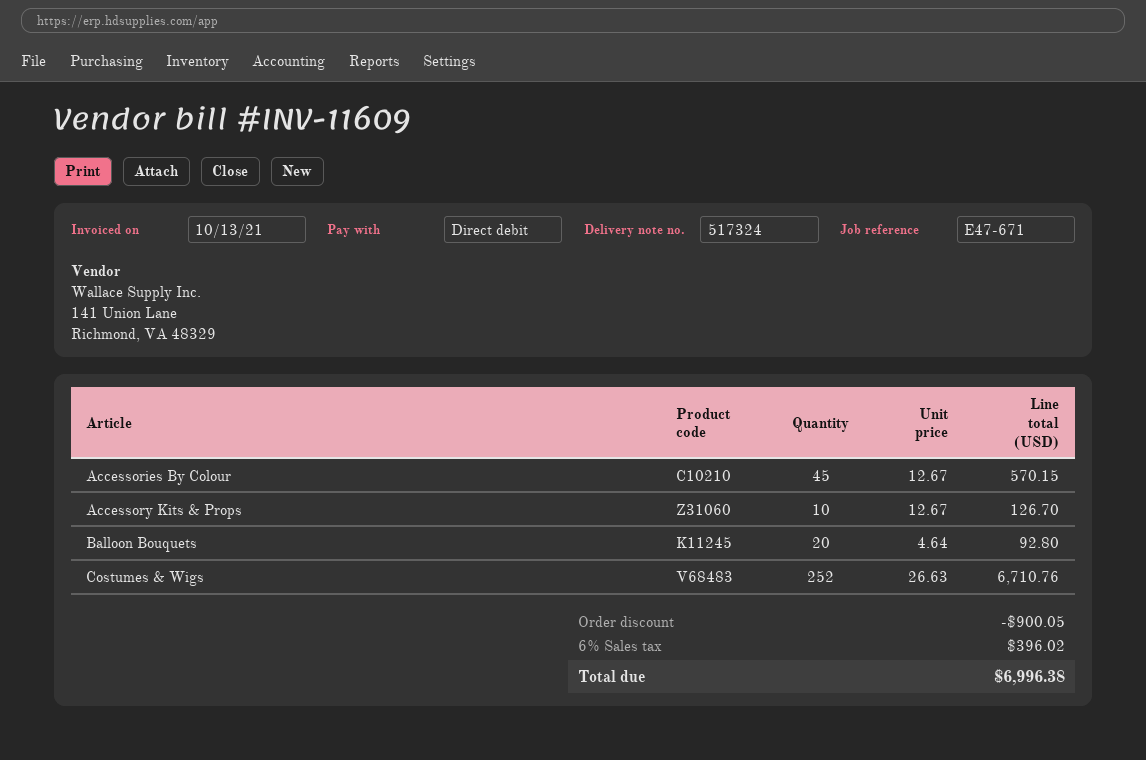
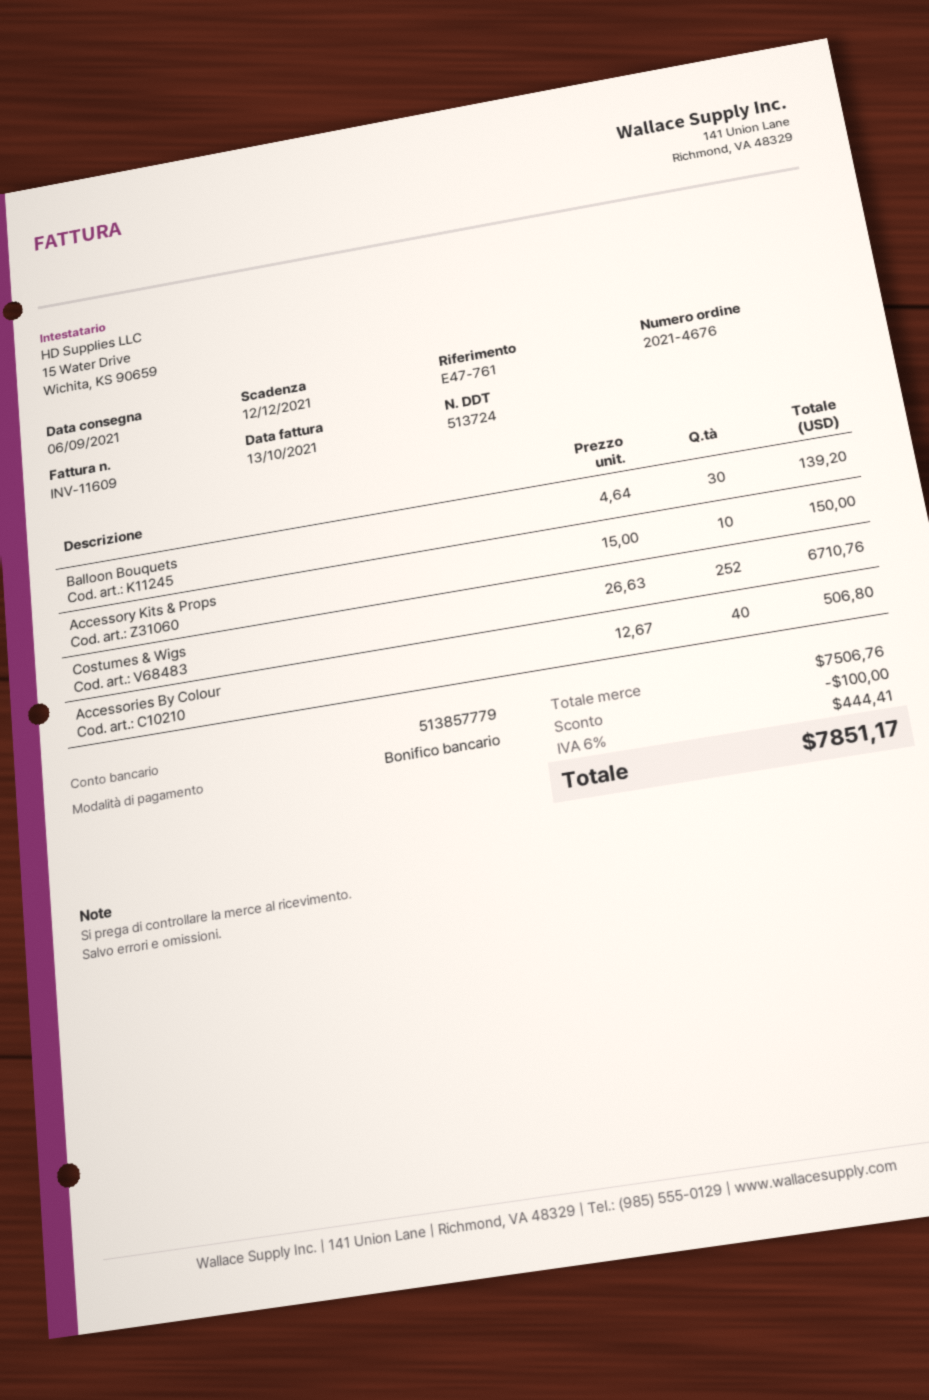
delivery note number: 517324 -> 513724
reference: E47-671 -> E47-761
payment method: direct debit -> bank transfer
Accessories By Colour: 45 x 12.67 = 570.15 -> 40 x 12.67 = 506.80
Accessory Kits & Props: 10 x 12.67 = 126.70 -> 10 x 15.00 = 150.00
Balloon Bouquets: 20 x 4.64 = 92.80 -> 30 x 4.64 = 139.20
discount: 900.05 -> 100.00
tax: 6% = 396.02 -> 6% = 444.41
total: 6996.38 -> 7851.17

